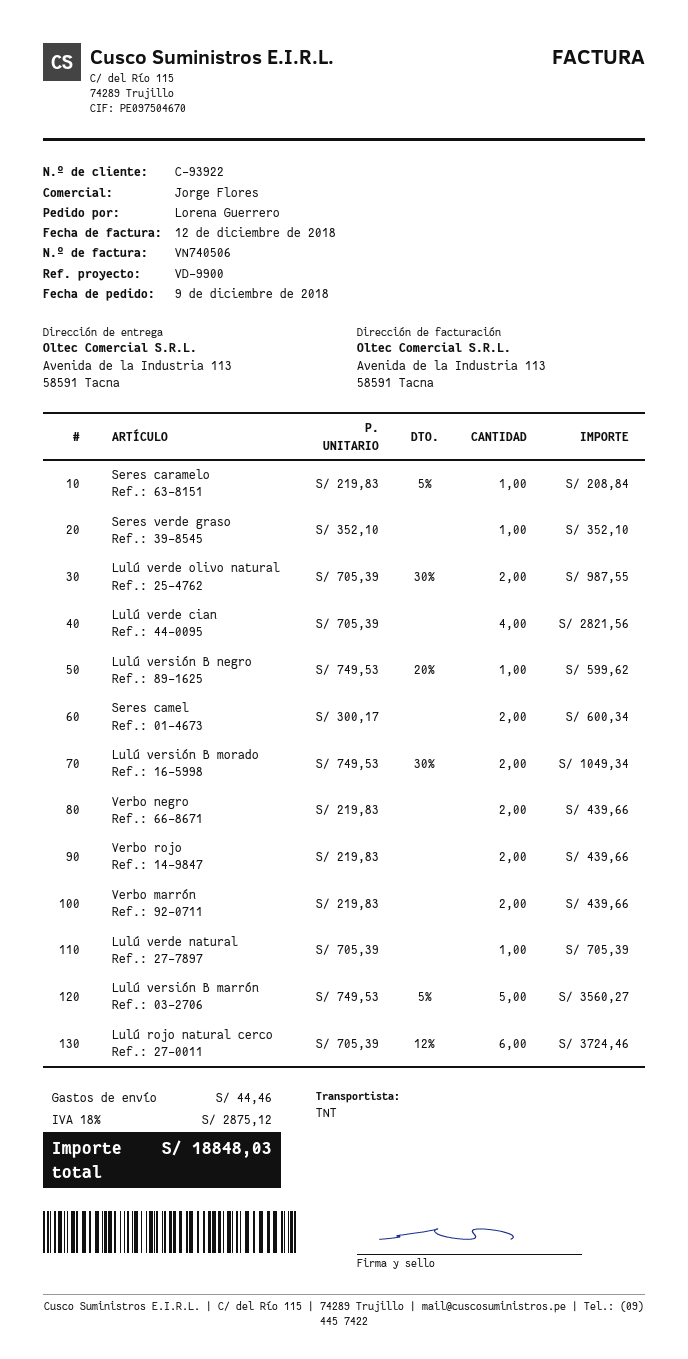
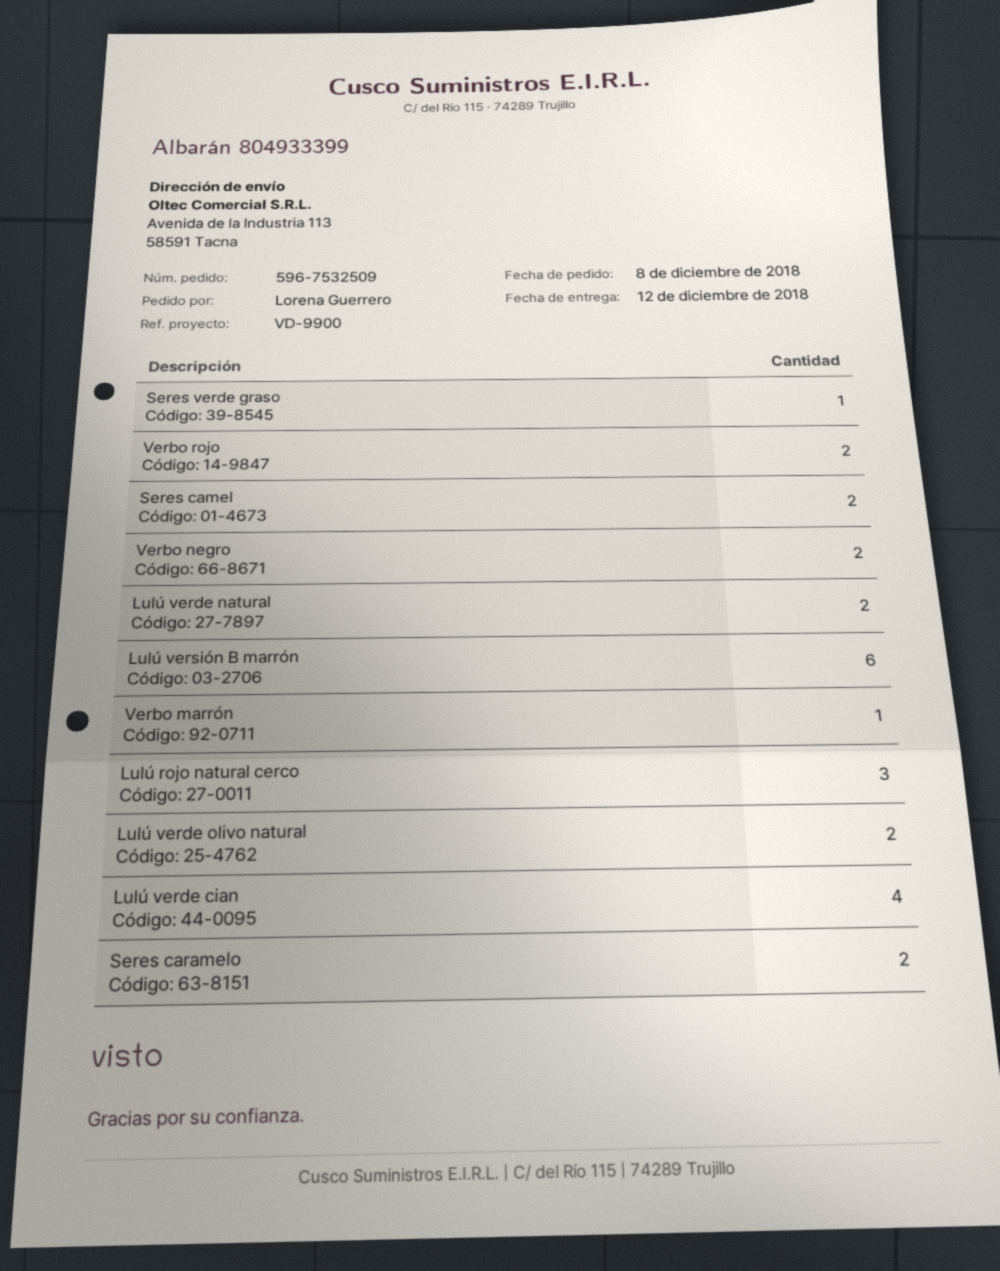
order date: 2018-12-09 -> 2018-12-08
Seres caramelo: 1 -> 2
Lulú versión B negro: 1 -> none
Lulú versión B morado: 2 -> none
Verbo marrón: 2 -> 1
Lulú verde natural: 1 -> 2
Lulú versión B marrón: 5 -> 6
Lulú rojo natural cerco: 6 -> 3

